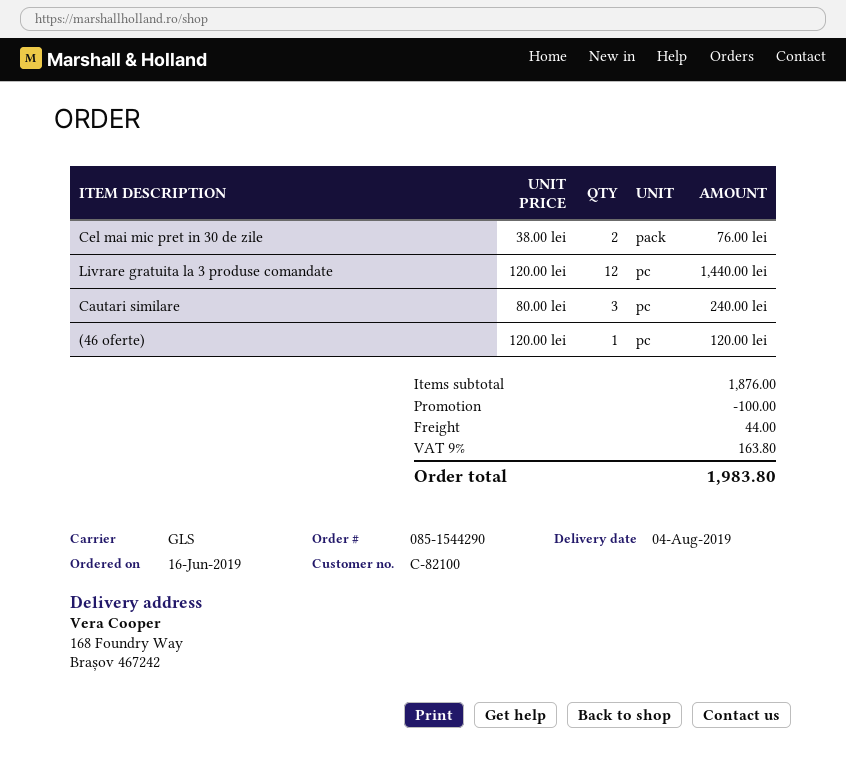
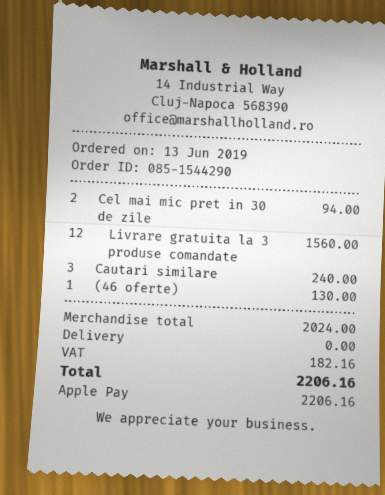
order date: 2019-06-16 -> 2019-06-13
Cel mai mic pret in 30 de zile: 2 for 76.00 -> 2 for 94.00
Livrare gratuita la 3 produse comandate: 12 for 1440.00 -> 12 for 1560.00
(46 oferte): 1 for 120.00 -> 1 for 130.00
subtotal: 1876.00 -> 2024.00
discount: 100.00 -> none
shipping: 44.00 -> 0.00
tax: 163.80 -> 182.16
total: 1983.80 -> 2206.16

